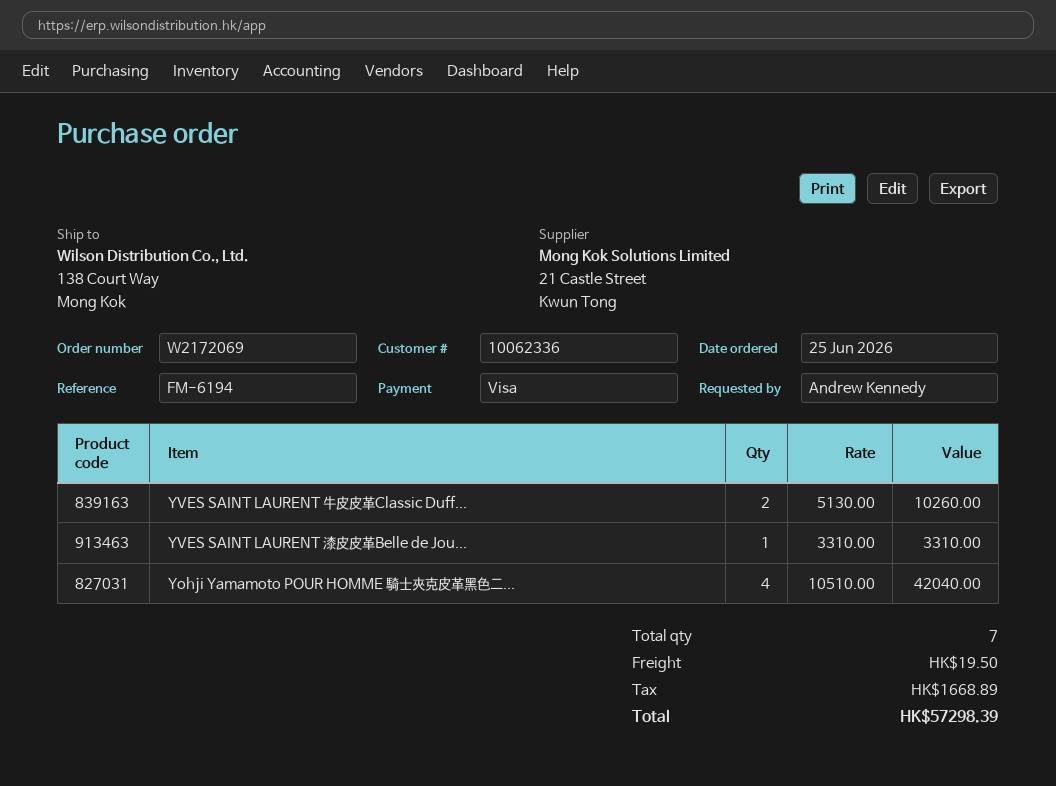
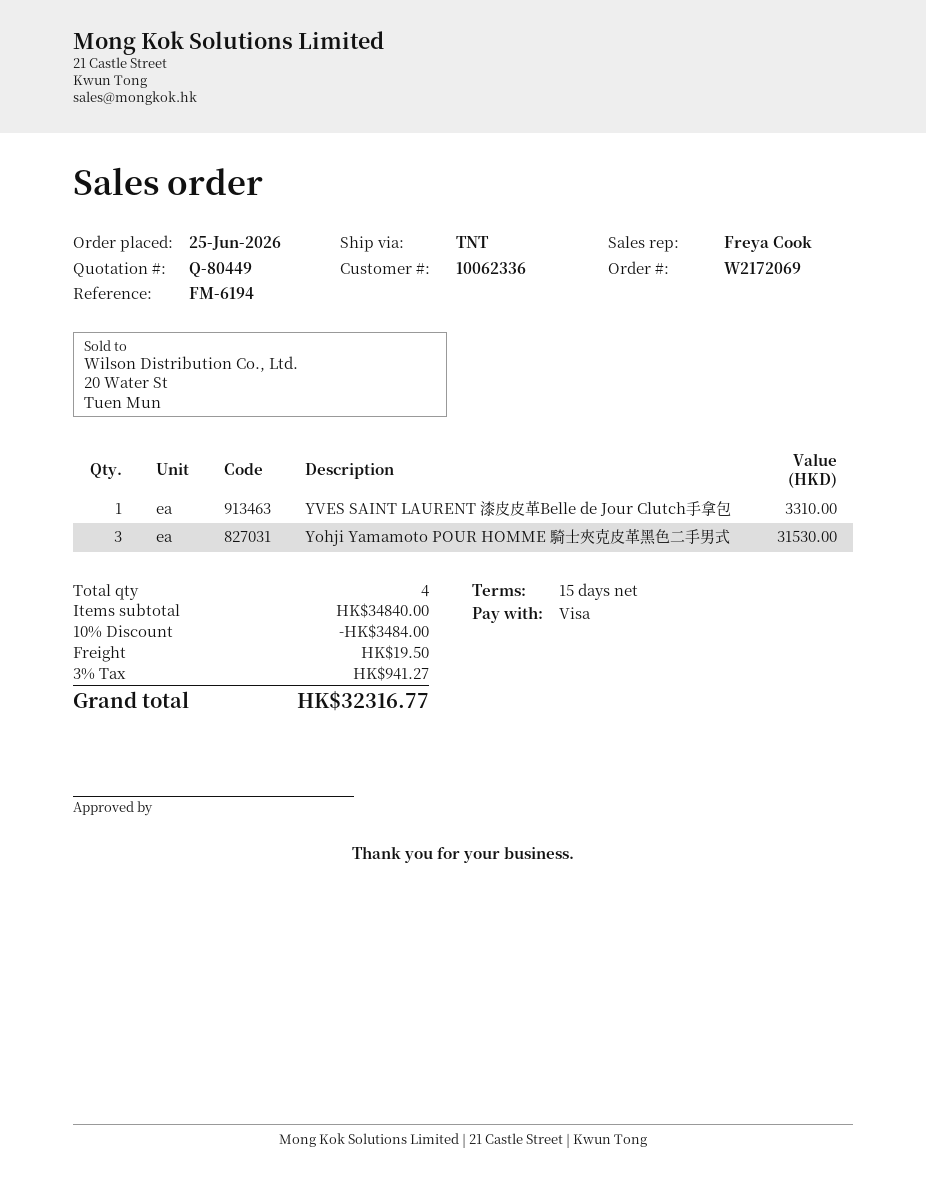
YVES SAINT LAURENT 牛皮皮革Classic Duff...: 2 for 10260.00 -> none
Yohji Yamamoto POUR HOMME 騎士夾克皮革黑色二...: 4 for 42040.00 -> 3 for 31530.00
total quantity: 7 -> 4
discount: none -> 10% = 3484.00
tax: 1668.89 -> 941.27
total: 57298.39 -> 32316.77

